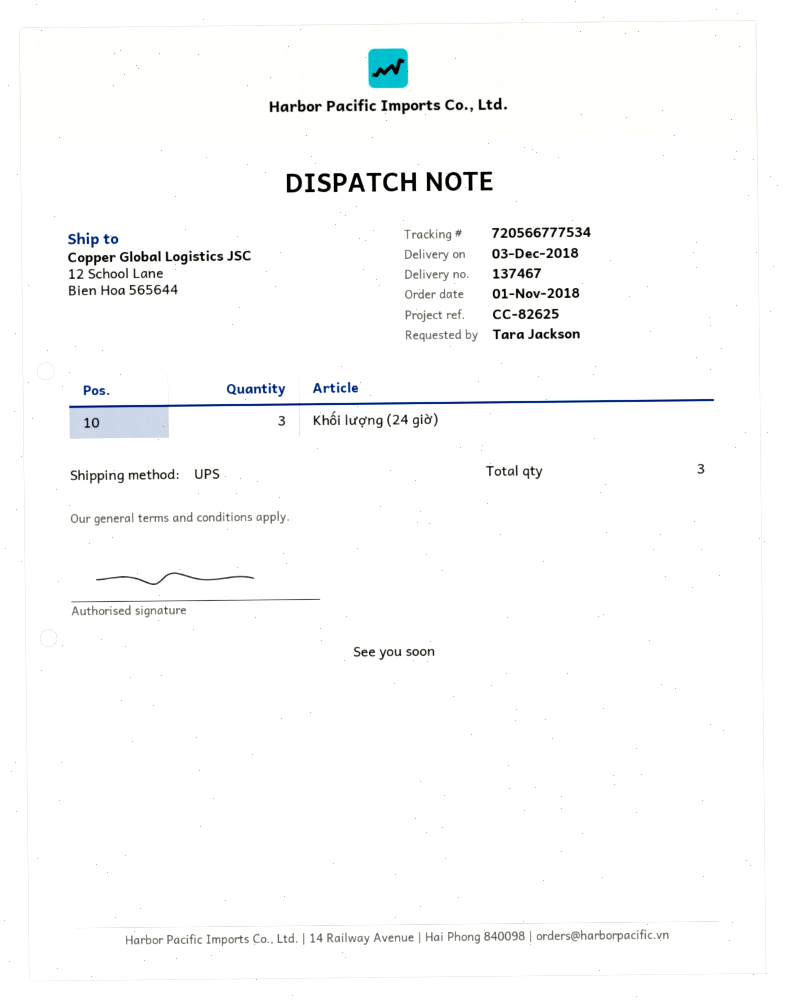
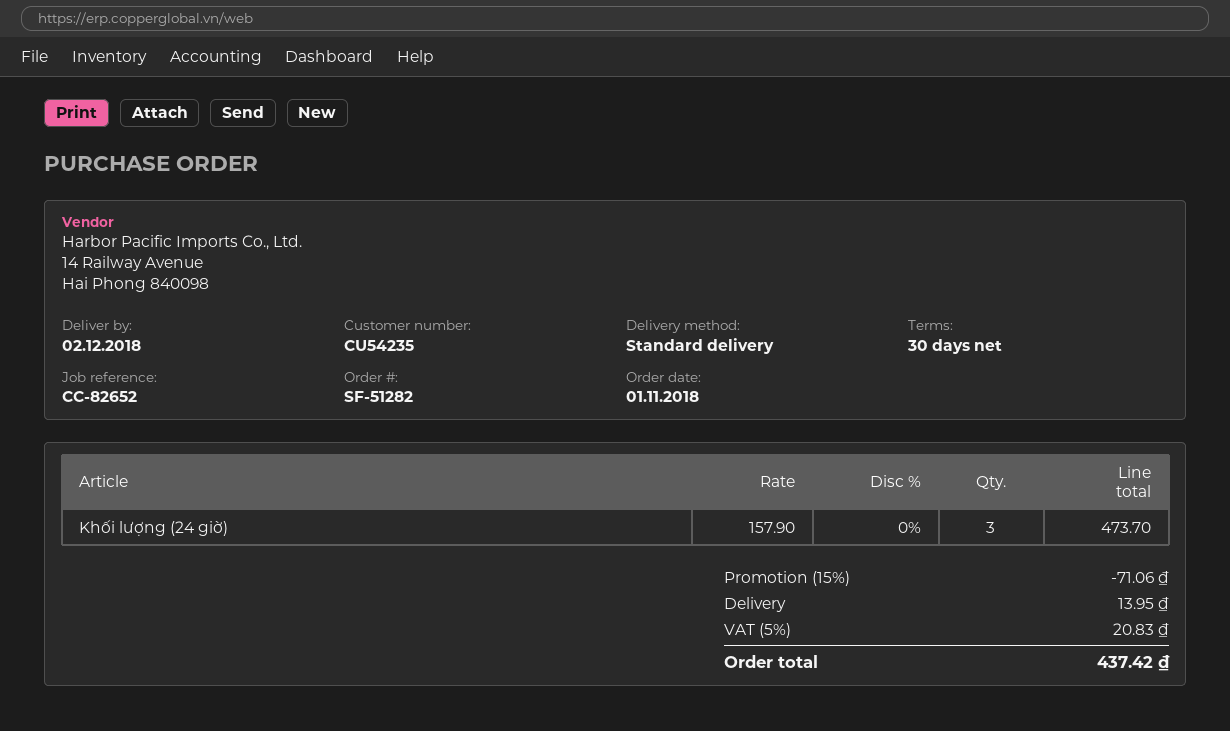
delivery date: 2018-12-03 -> 2018-12-02
reference: CC-82625 -> CC-82652
shipping method: UPS -> standard

